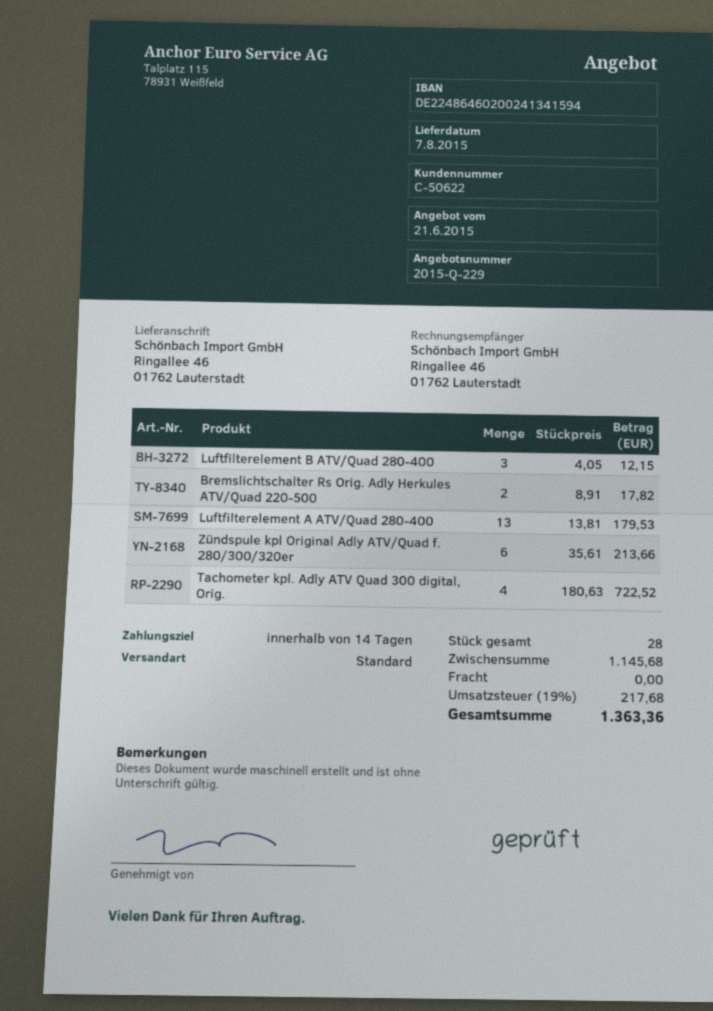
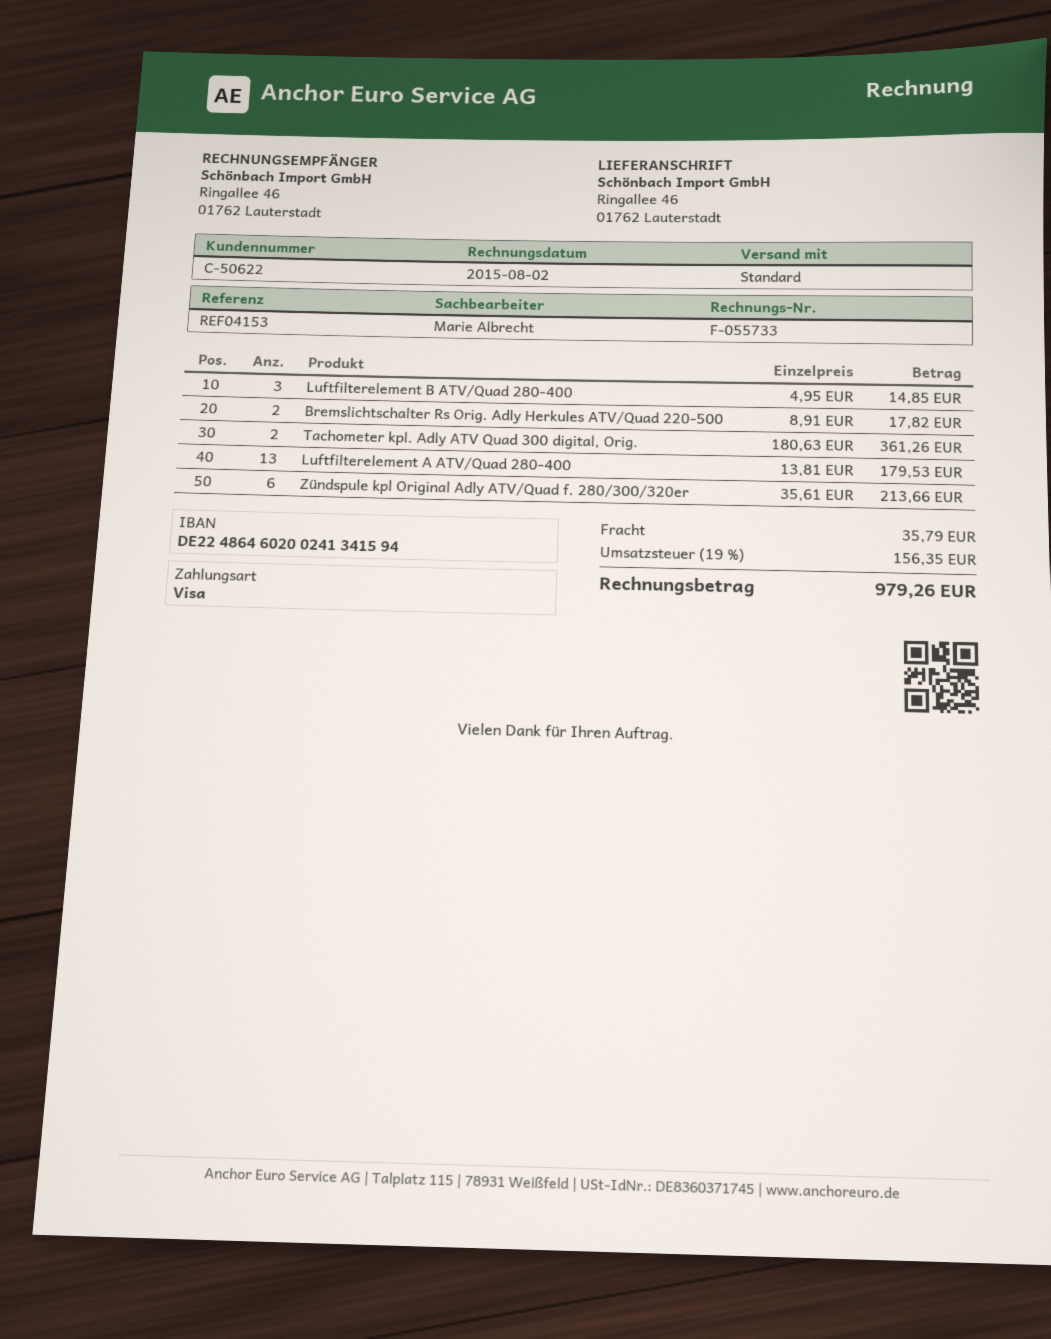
Luftfilterelement B ATV/Quad 280-400: 3 x 4.05 = 12.15 -> 3 x 4.95 = 14.85
Tachometer kpl. Adly ATV Quad 300 digital, Orig.: 4 x 180.63 = 722.52 -> 2 x 180.63 = 361.26
shipping: 0.00 -> 35.79
tax: 19% = 217.68 -> 19% = 156.35
total: 1363.36 -> 979.26

